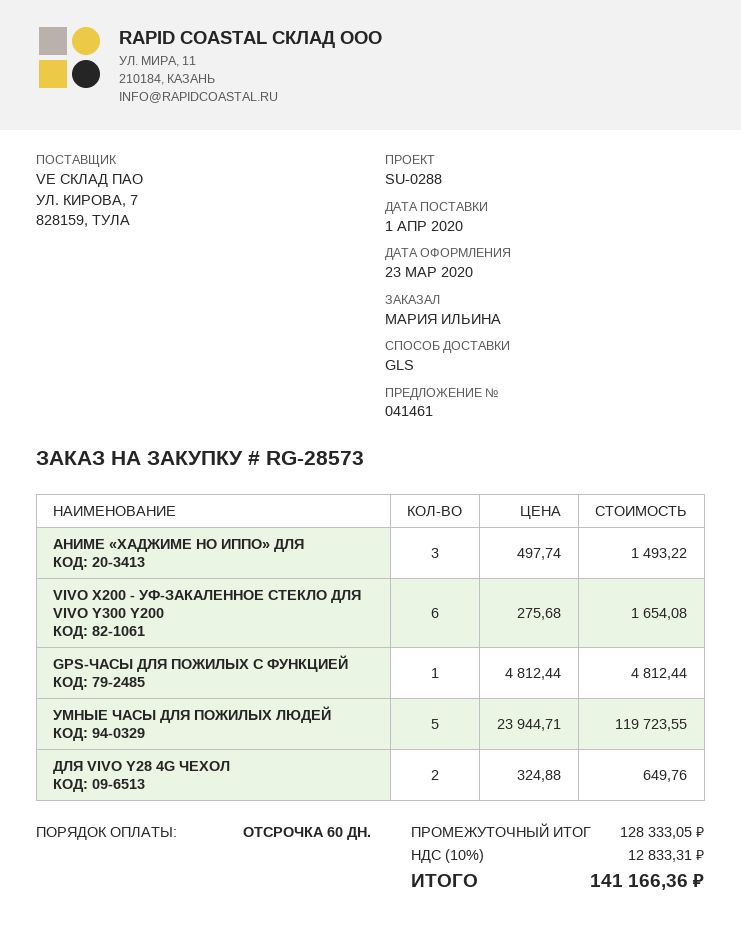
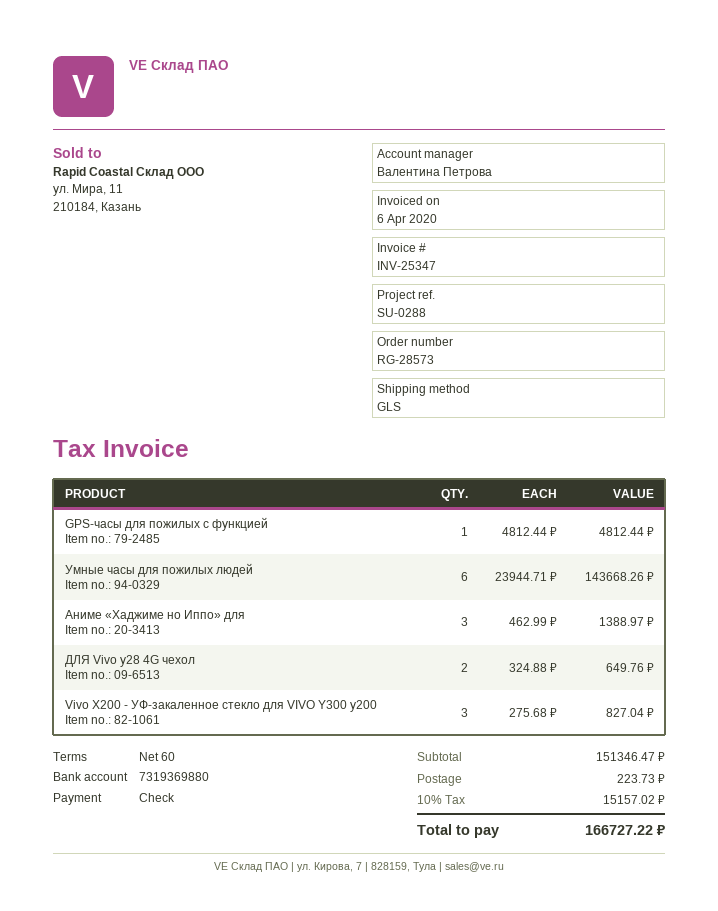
АНИМЕ «ХАДЖИМЕ НО ИППО» ДЛЯ: 3 x 497.74 = 1493.22 -> 3 x 462.99 = 1388.97
VIVO X200 - УФ-ЗАКАЛЕННОЕ СТЕКЛО ДЛЯ VIVO Y300 Y200: 6 x 275.68 = 1654.08 -> 3 x 275.68 = 827.04
УМНЫЕ ЧАСЫ ДЛЯ ПОЖИЛЫХ ЛЮДЕЙ: 5 x 23944.71 = 119723.55 -> 6 x 23944.71 = 143668.26
subtotal: 128333.05 -> 151346.47
shipping: none -> 223.73
tax: 10% = 12833.31 -> 10% = 15157.02
total: 141166.36 -> 166727.22

